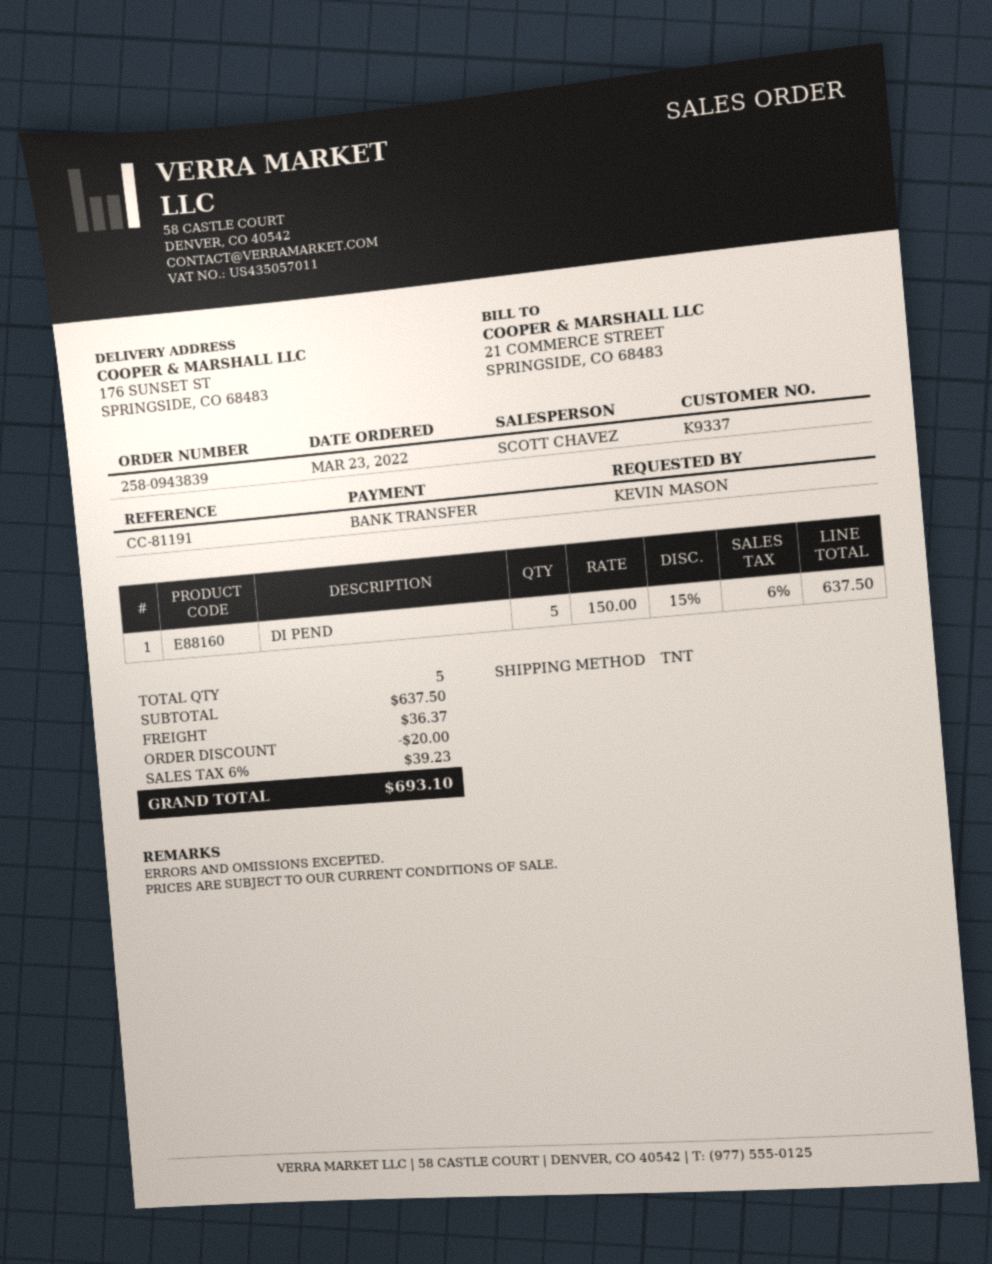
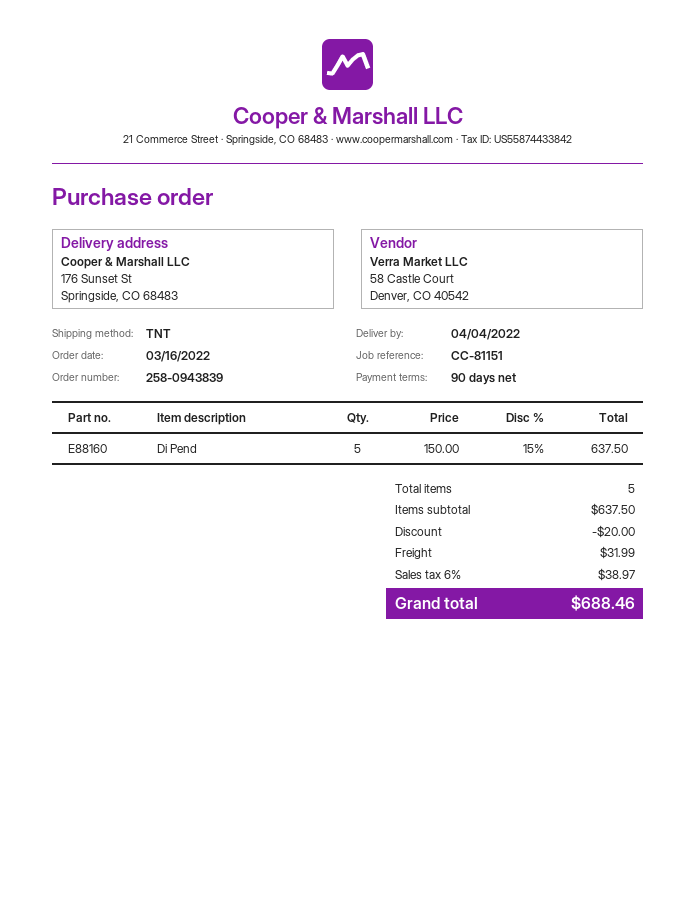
order date: 2022-03-23 -> 2022-03-16
reference: CC-81191 -> CC-81151
shipping: 36.37 -> 31.99
tax: 6% = 39.23 -> 6% = 38.97
total: 693.10 -> 688.46

